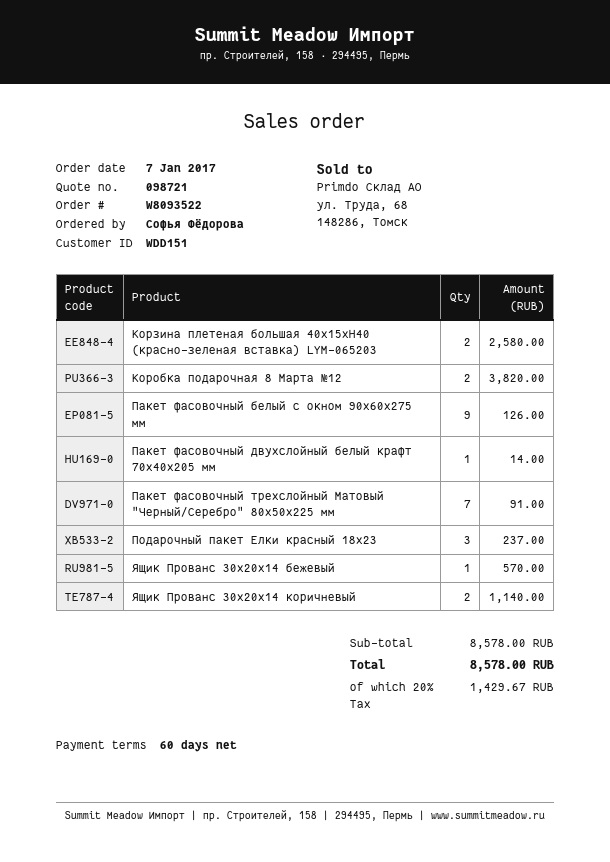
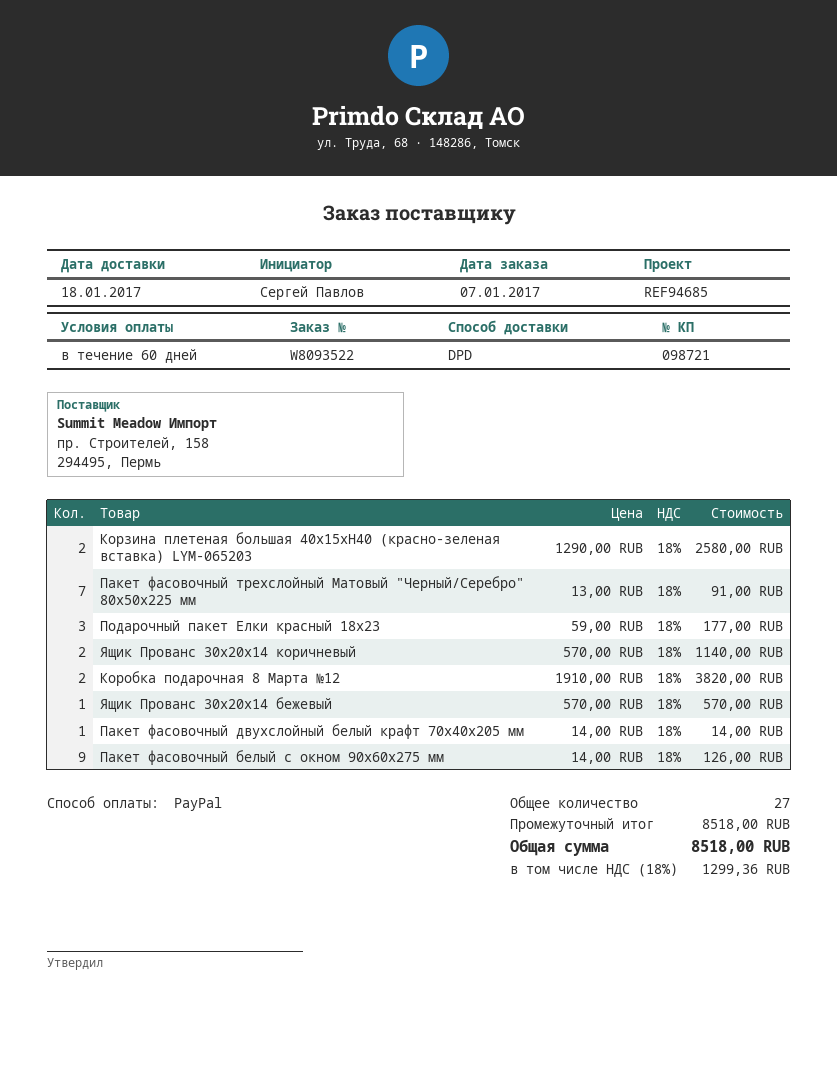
ordered by: Софья Фёдорова -> Сергей Павлов
Подарочный пакет Елки красный 18х23: 3 for 237.00 -> 3 for 177.00
subtotal: 8578.00 -> 8518.00
tax: 20% = 1429.67 -> 18% = 1299.36
total: 8578.00 -> 8518.00

